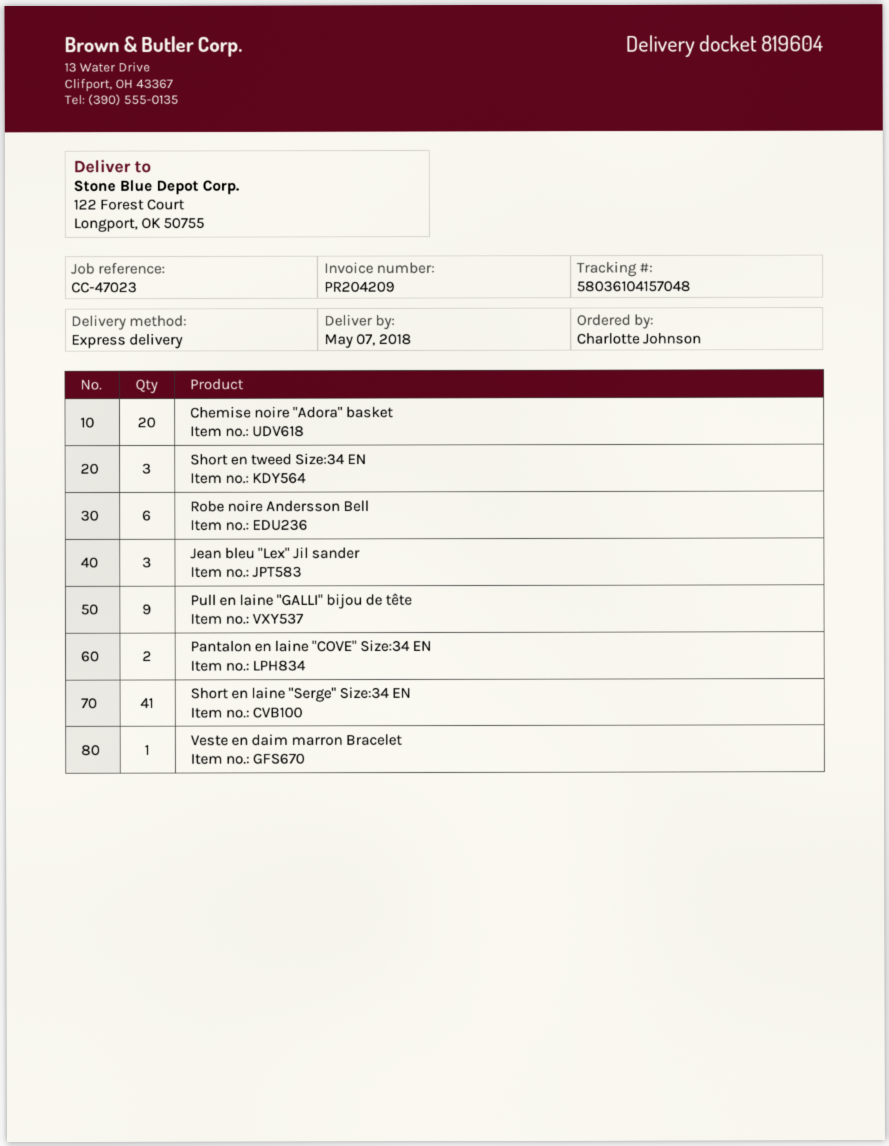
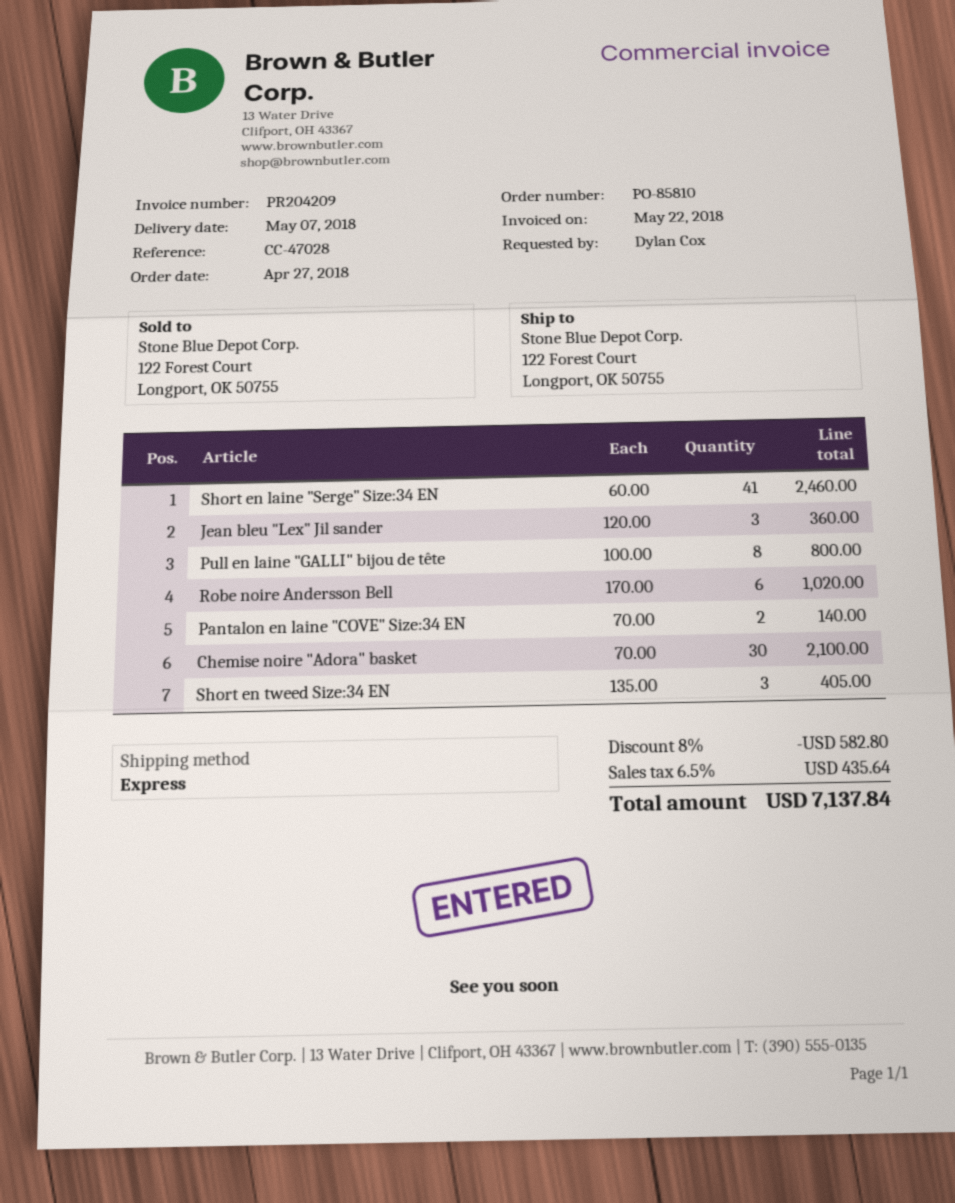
reference: CC-47023 -> CC-47028
ordered by: Charlotte Johnson -> Dylan Cox
Chemise noire "Adora" basket: 20 -> 30
Pull en laine "GALLI" bijou de tête: 9 -> 8
Veste en daim marron Bracelet: 1 -> none

